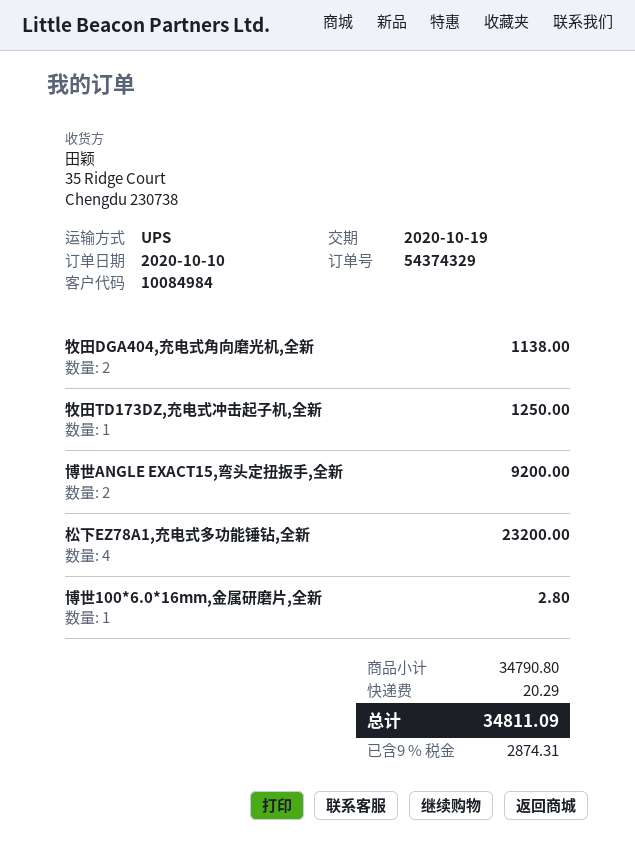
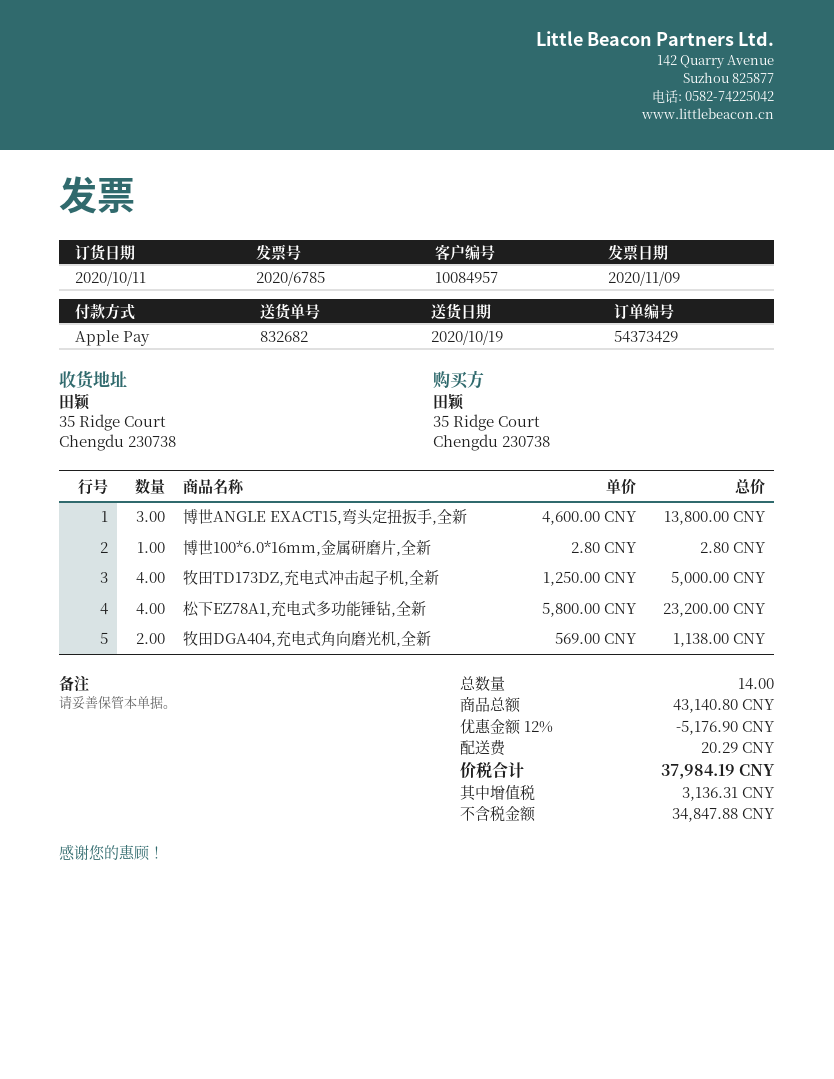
order number: 54374329 -> 54373429
order date: 2020-10-10 -> 2020-10-11
customer number: 10084984 -> 10084957
牧田TD173DZ,充电式冲击起子机,全新: 1 for 1250.00 -> 4 for 5000.00
博世ANGLE EXACT15,弯头定扭扳手,全新: 2 for 9200.00 -> 3 for 13800.00
subtotal: 34790.80 -> 43140.80
discount: none -> 12% = 5176.90
tax: 2874.31 -> 3136.31
total: 34811.09 -> 37984.19

